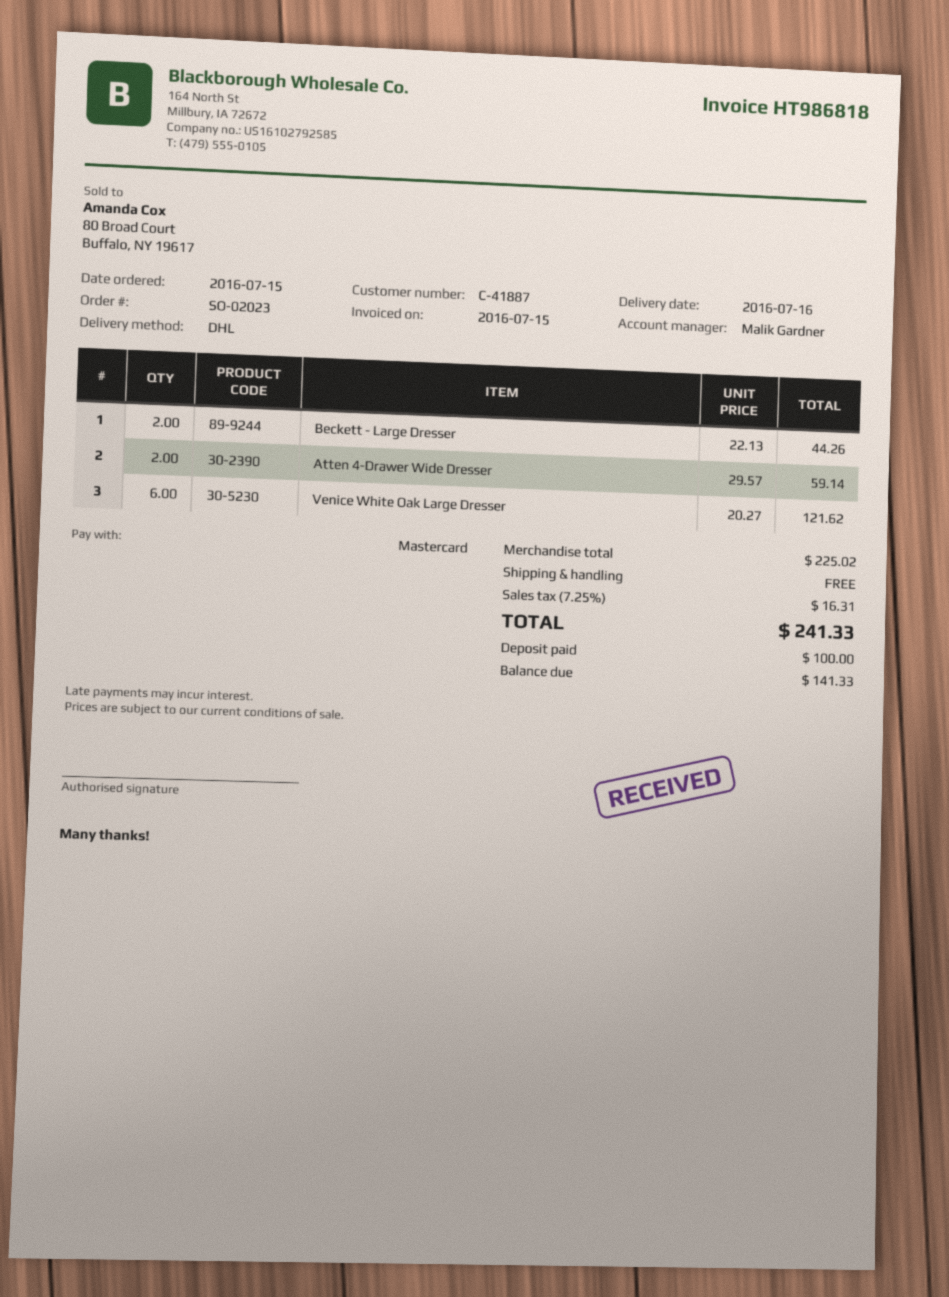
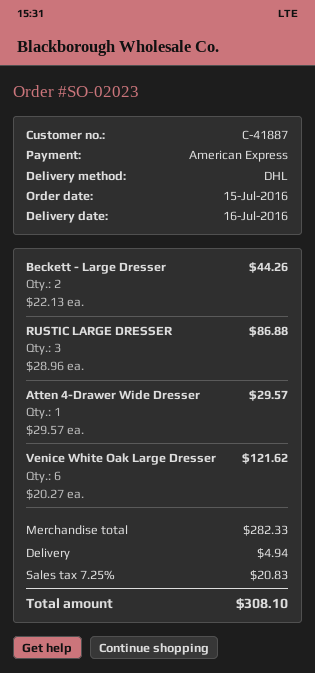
payment method: Mastercard -> American Express
Atten 4-Drawer Wide Dresser: 2 x 29.57 = 59.14 -> 1 x 29.57 = 29.57
RUSTIC LARGE DRESSER: none -> 3 x 28.96 = 86.88
subtotal: 225.02 -> 282.33
shipping: 0.00 -> 4.94
tax: 7.25% = 16.31 -> 7.25% = 20.83
total: 241.33 -> 308.10

